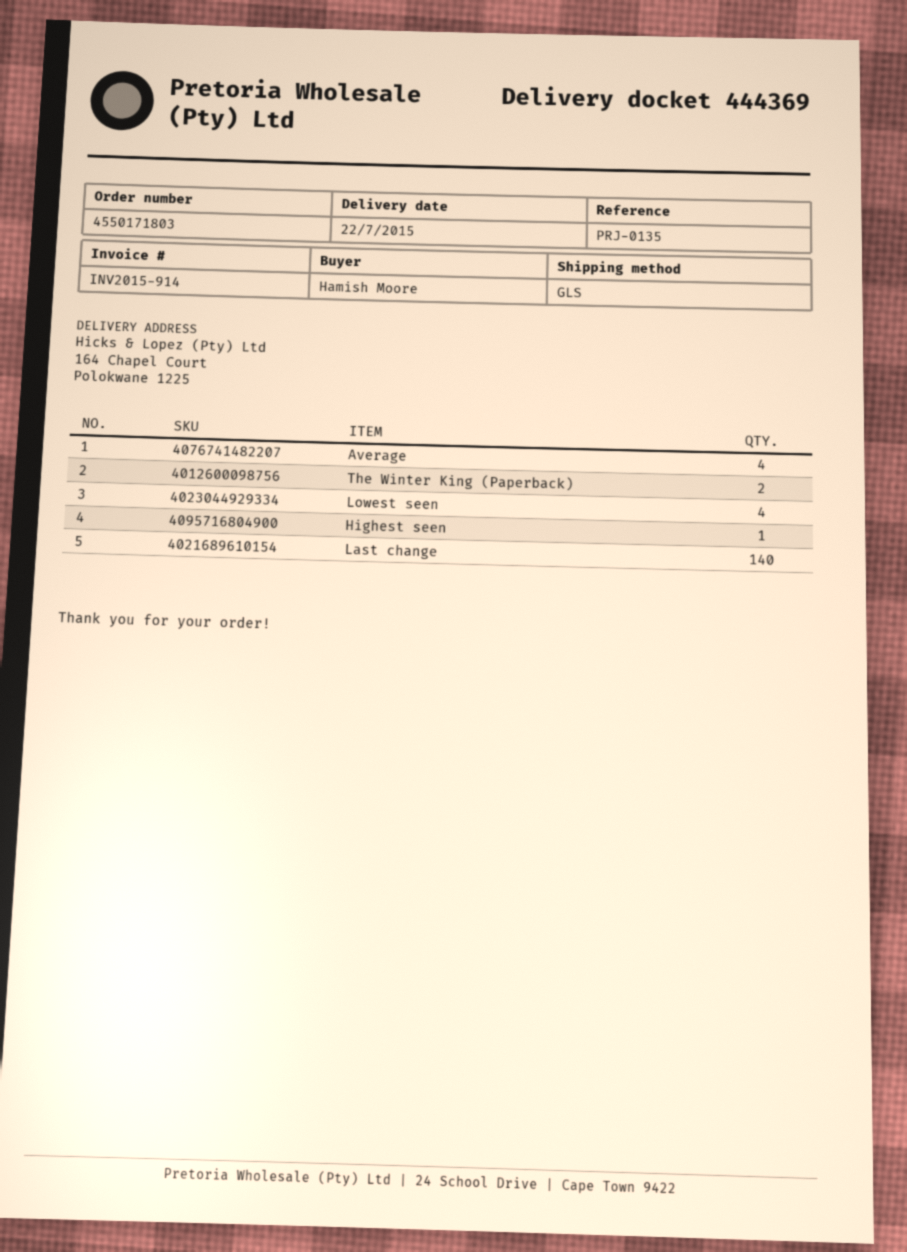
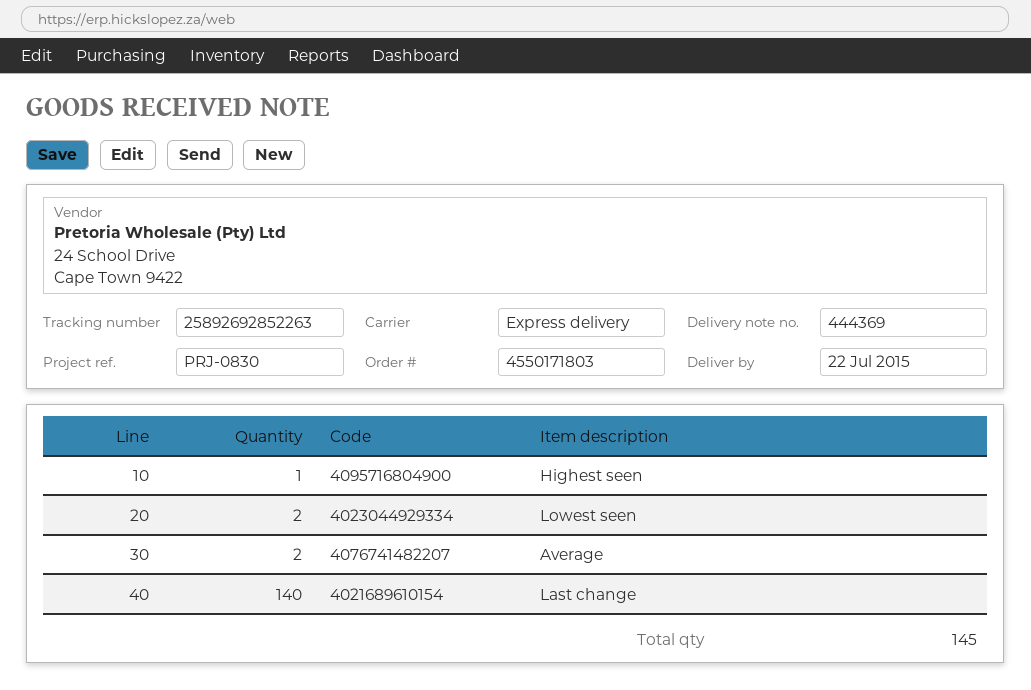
reference: PRJ-0135 -> PRJ-0830
shipping method: GLS -> express
Average: 4 -> 2
The Winter King (Paperback): 2 -> none
Lowest seen: 4 -> 2

